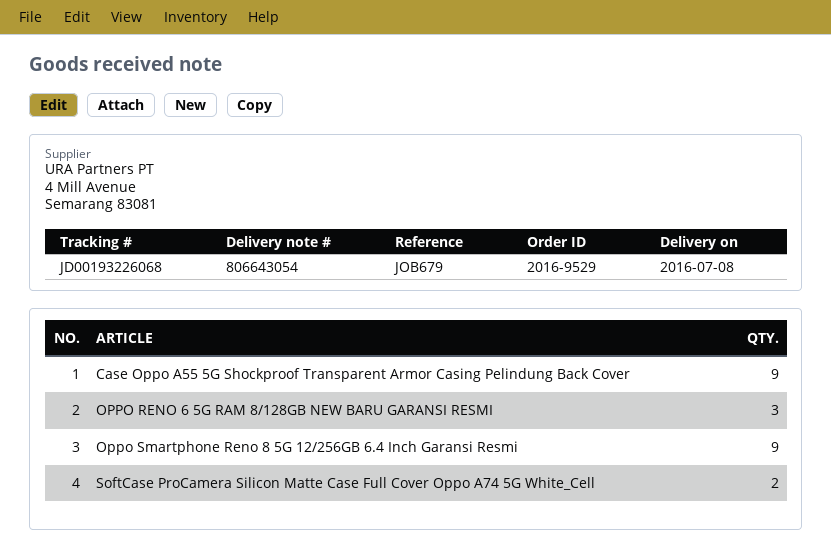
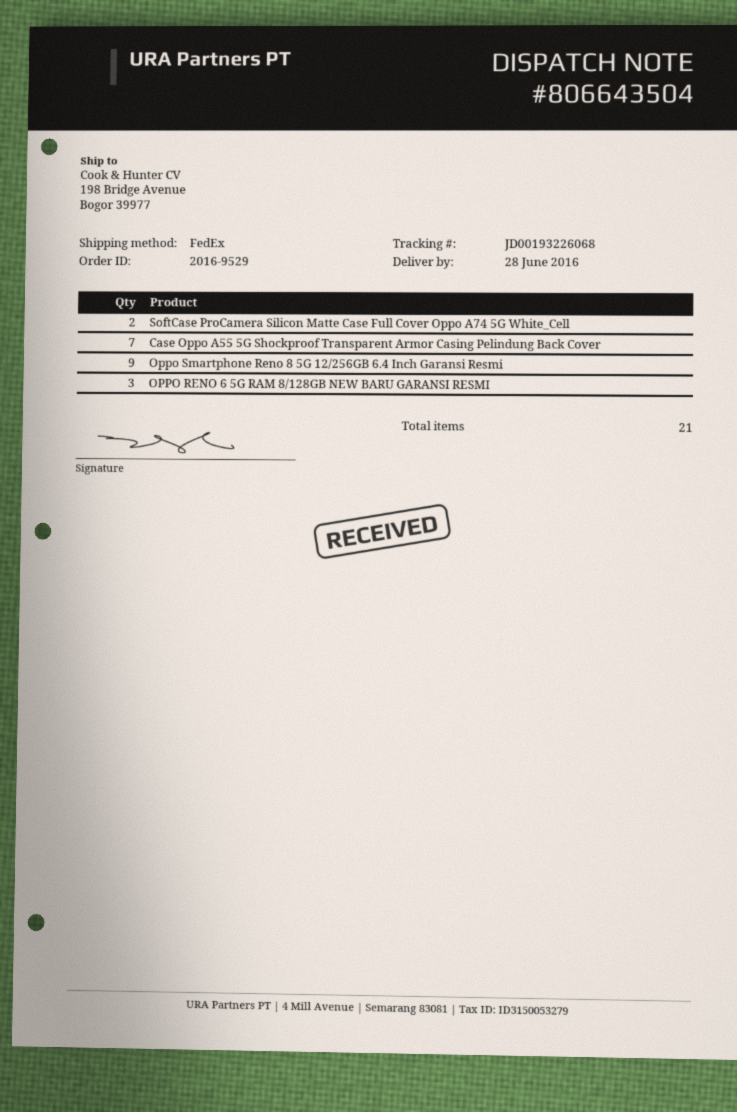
delivery note number: 806643054 -> 806643504
delivery date: 2016-07-08 -> 2016-06-28
Case Oppo A55 5G Shockproof Transparent Armor Casing Pelindung Back Cover: 9 -> 7

